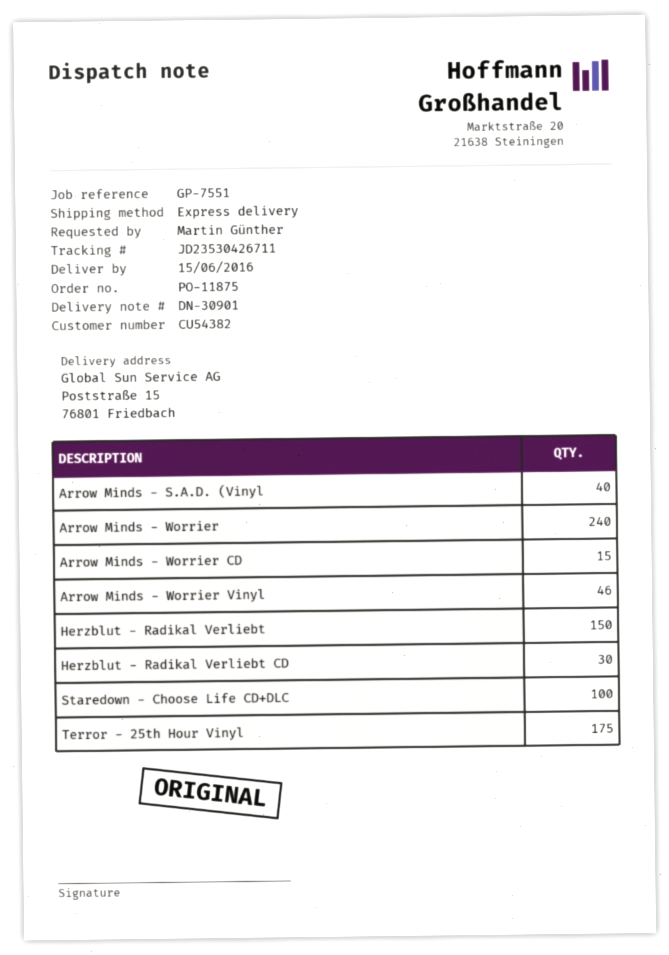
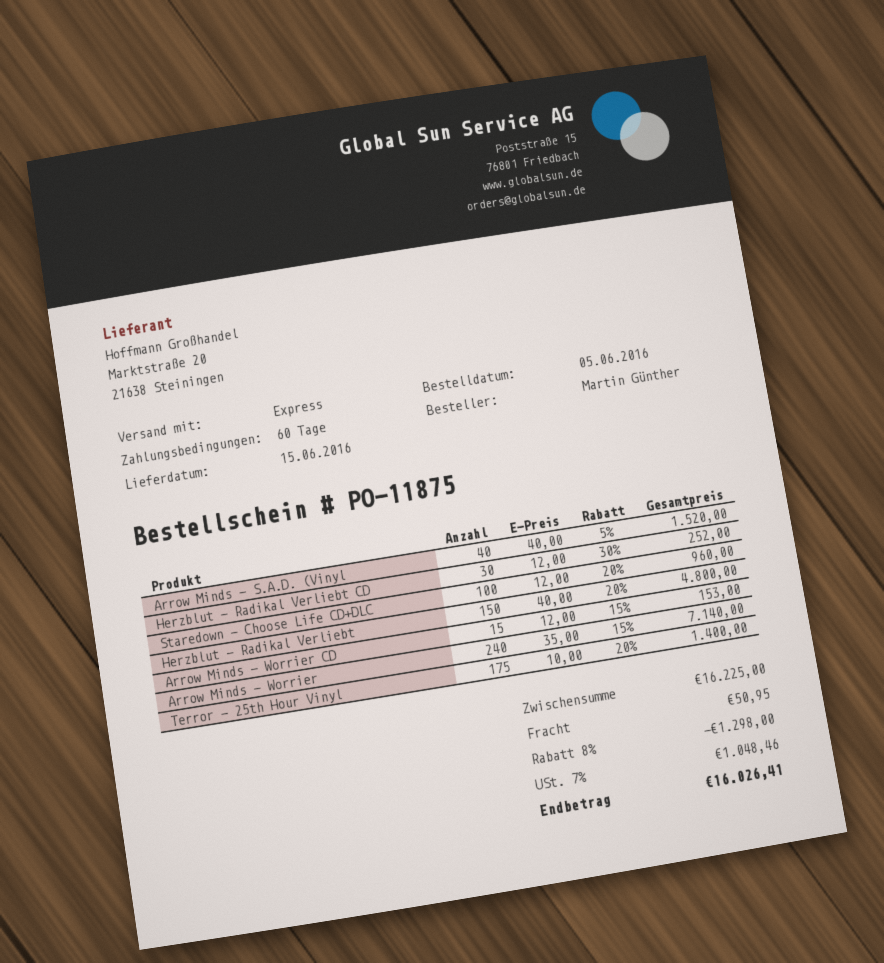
Arrow Minds - Worrier Vinyl: 46 -> none

